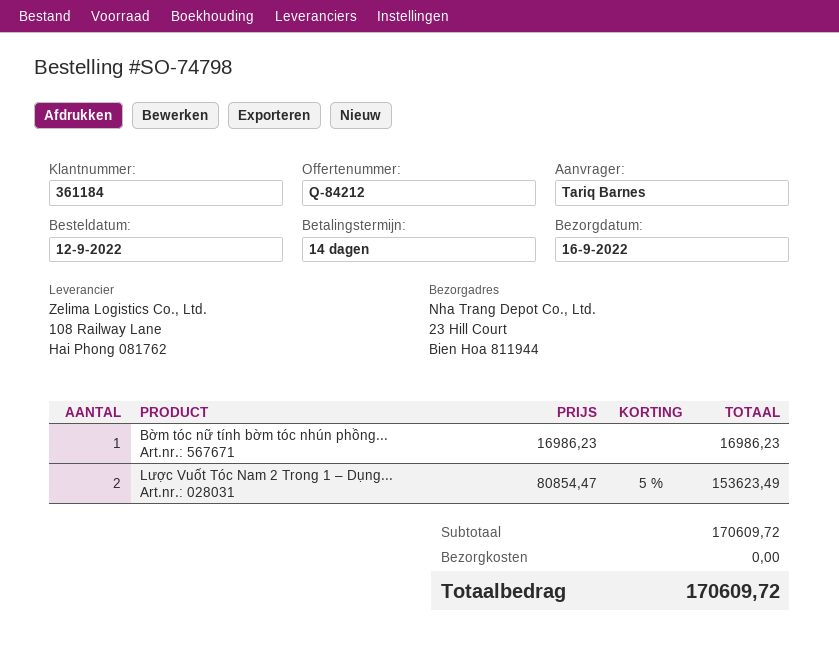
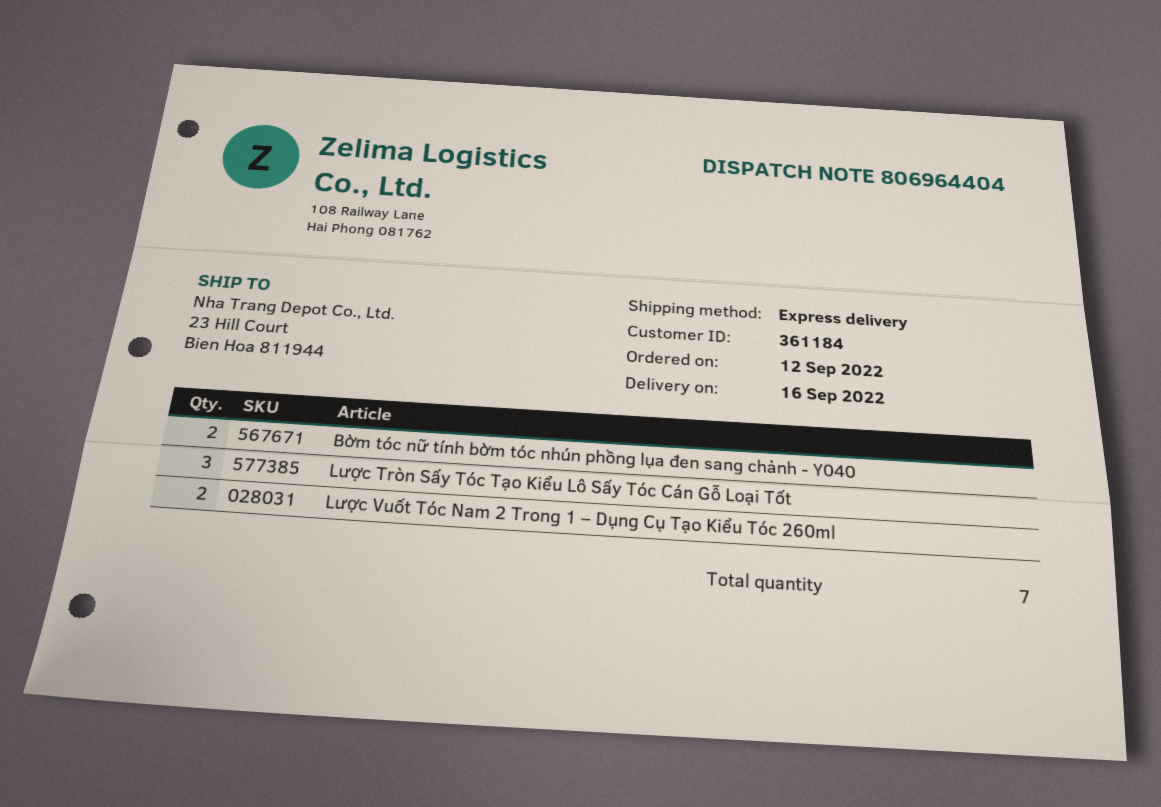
Bờm tóc nữ tính bờm tóc nhún phồng...: 1 -> 2
Lược Tròn Sấy Tóc Tạo Kiểu Lô Sấy Tóc Cán Gỗ Loại Tốt: none -> 3

